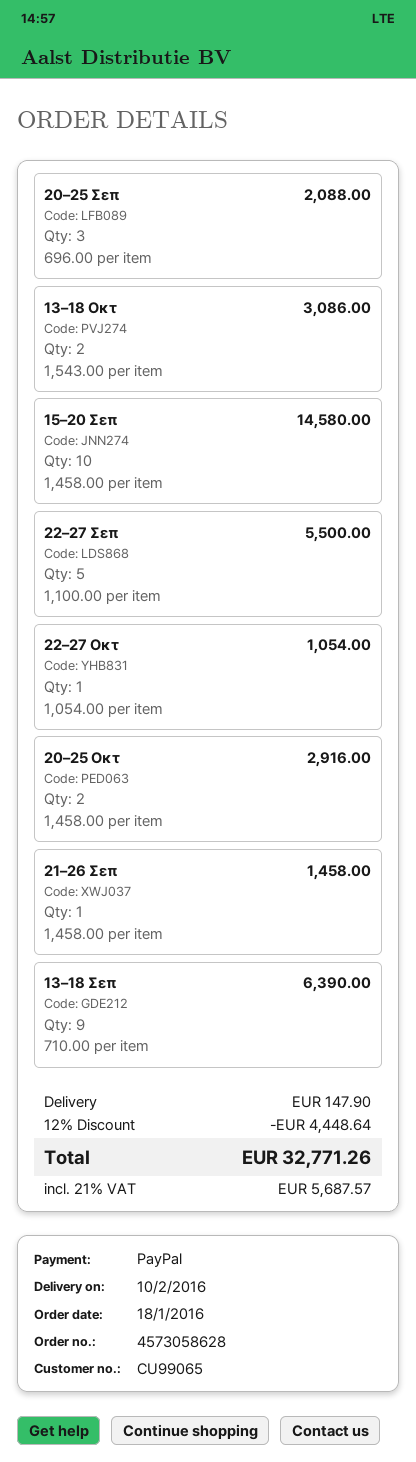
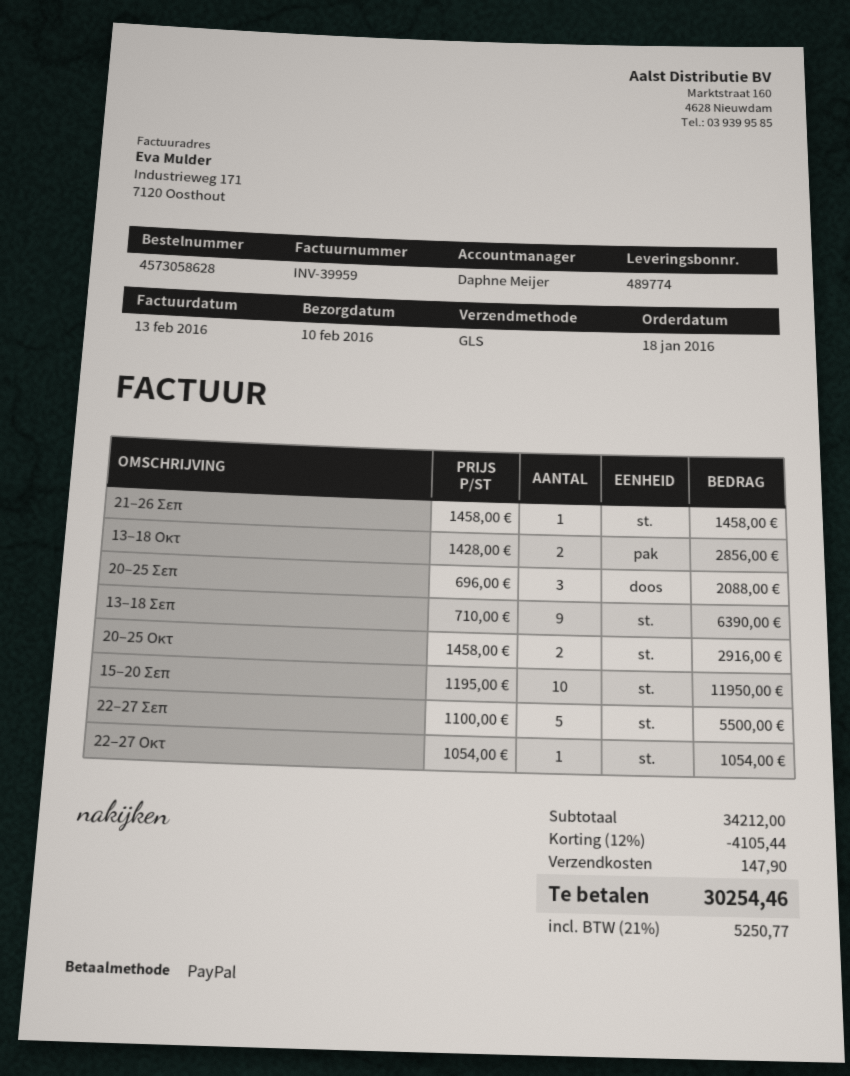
13–18 Οκτ: 2 x 1543.00 = 3086.00 -> 2 x 1428.00 = 2856.00
15–20 Σεπ: 10 x 1458.00 = 14580.00 -> 10 x 1195.00 = 11950.00
discount: 12% = 4448.64 -> 12% = 4105.44
tax: 21% = 5687.57 -> 21% = 5250.77
total: 32771.26 -> 30254.46

